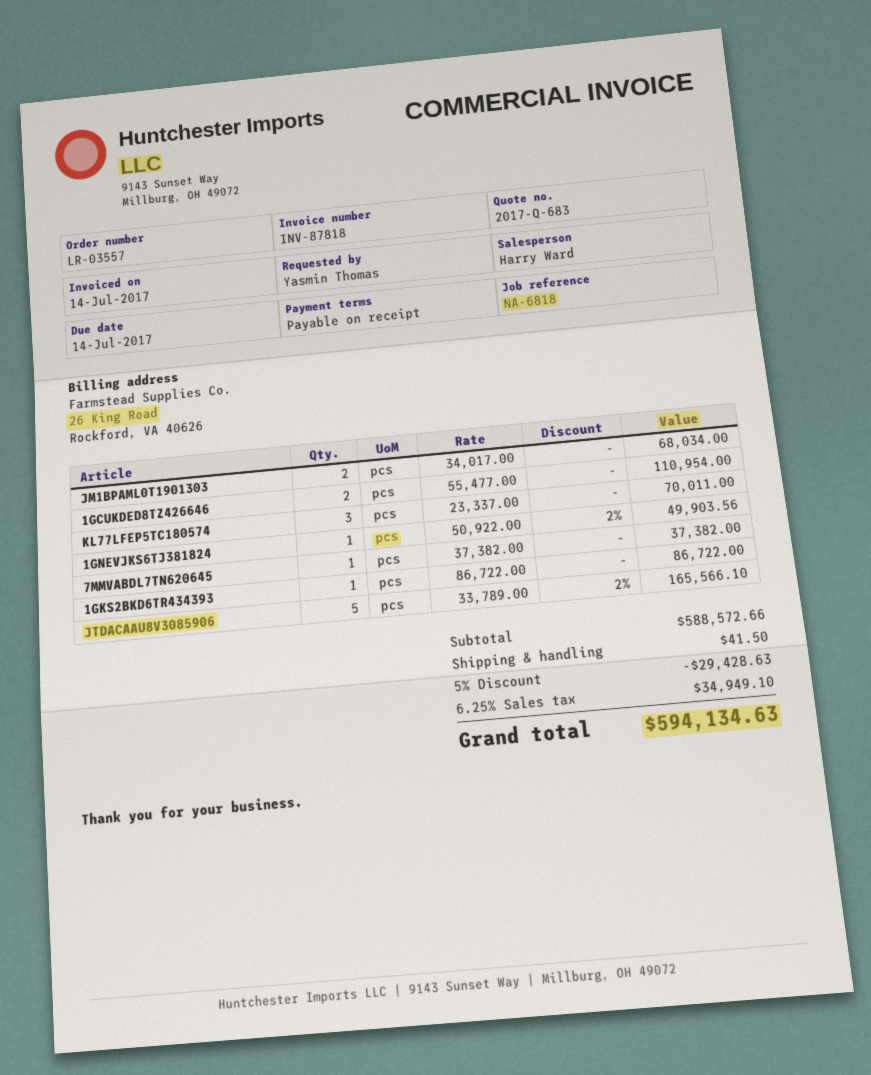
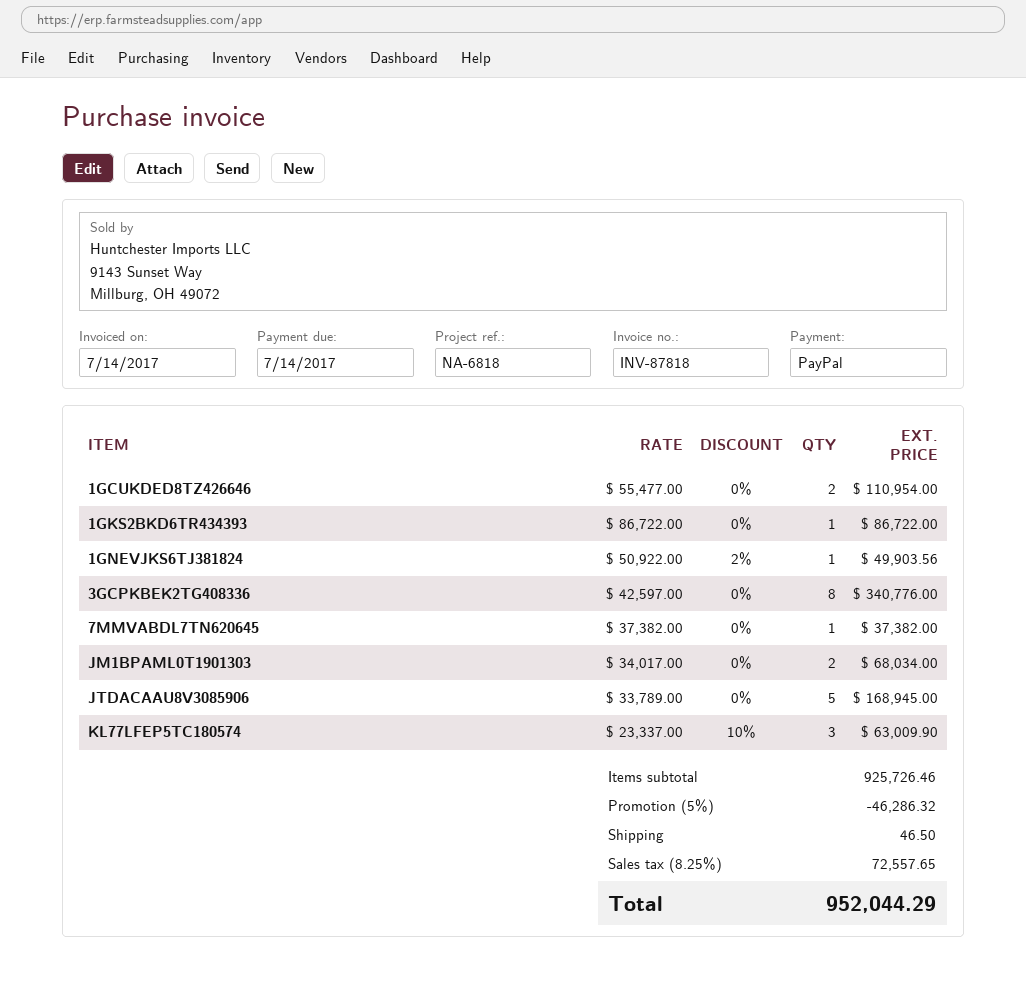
KL77LFEP5TC180574: 3 x 23337.00 = 70011.00 -> 3 x 23337.00 - 10% = 63009.90
JTDACAAU8V3085906: 5 x 33789.00 - 2% = 165566.10 -> 5 x 33789.00 = 168945.00
3GCPKBEK2TG408336: none -> 8 x 42597.00 = 340776.00
subtotal: 588572.66 -> 925726.46
discount: 5% = 29428.63 -> 5% = 46286.32
shipping: 41.50 -> 46.50
tax: 6.25% = 34949.10 -> 8.25% = 72557.65
total: 594134.63 -> 952044.29

